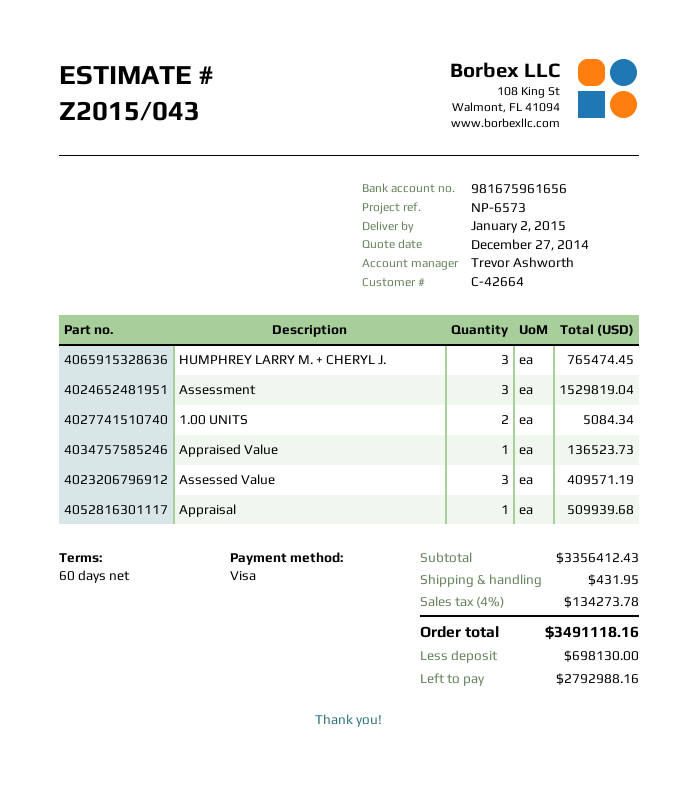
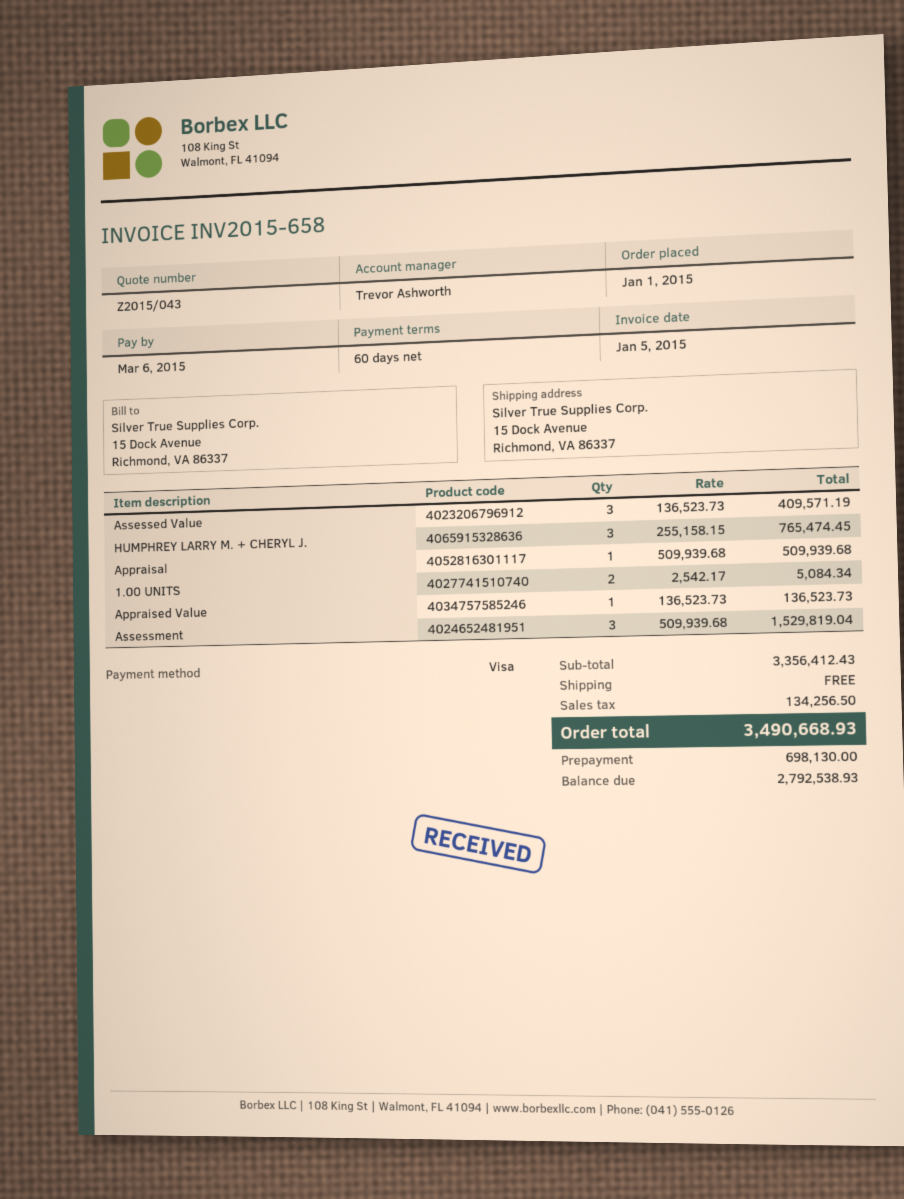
shipping: 431.95 -> 0.00
tax: 134273.78 -> 134256.50
total: 3491118.16 -> 3490668.93
balance: 2792988.16 -> 2792538.93

